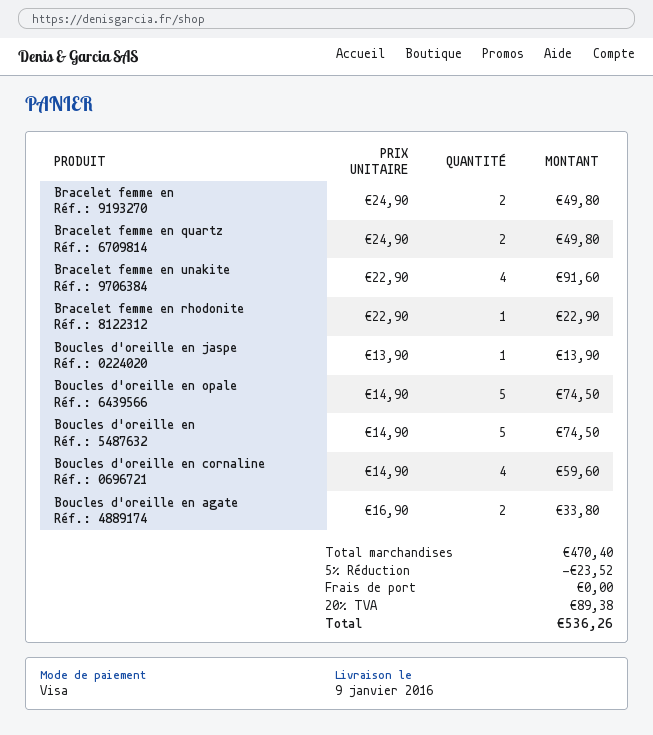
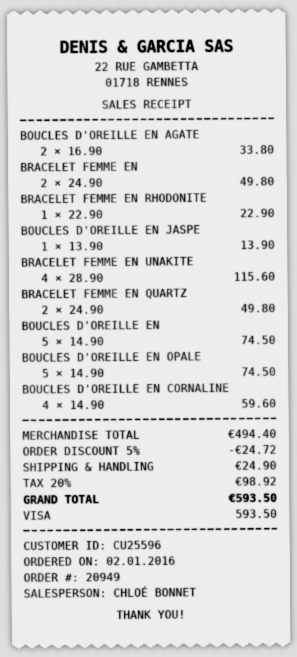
Bracelet femme en unakite: 4 x 22.90 = 91.60 -> 4 x 28.90 = 115.60
subtotal: 470.40 -> 494.40
discount: 5% = 23.52 -> 5% = 24.72
shipping: 0.00 -> 24.90
tax: 20% = 89.38 -> 20% = 98.92
total: 536.26 -> 593.50

